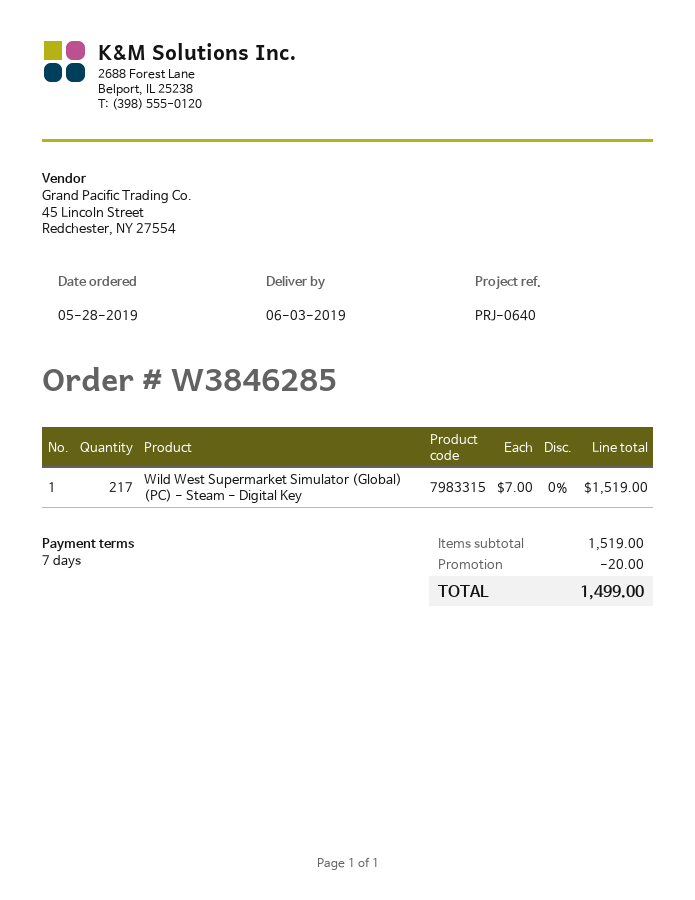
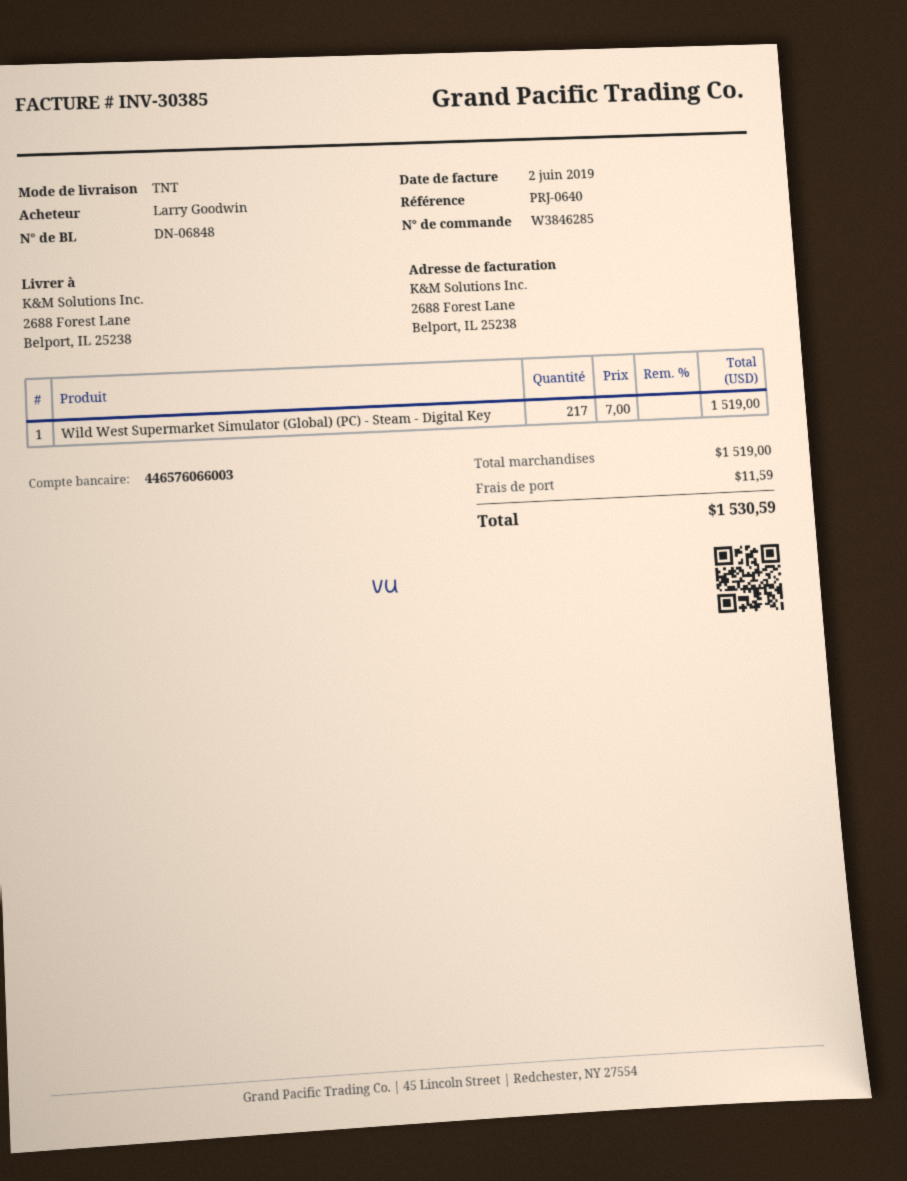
discount: 20.00 -> none
shipping: none -> 11.59
total: 1499.00 -> 1530.59

